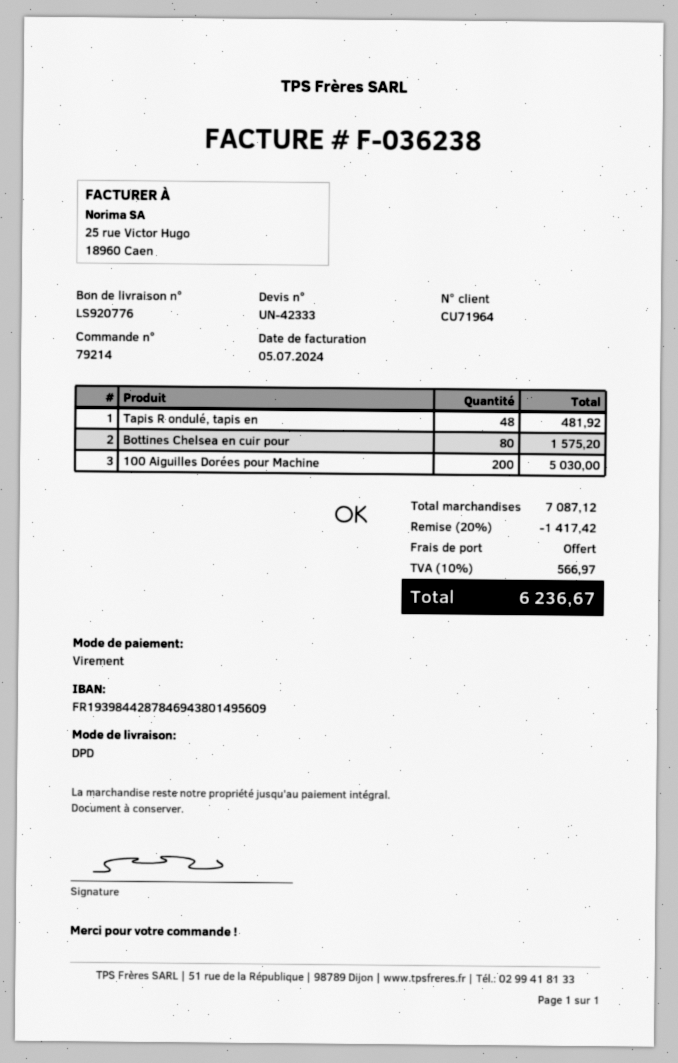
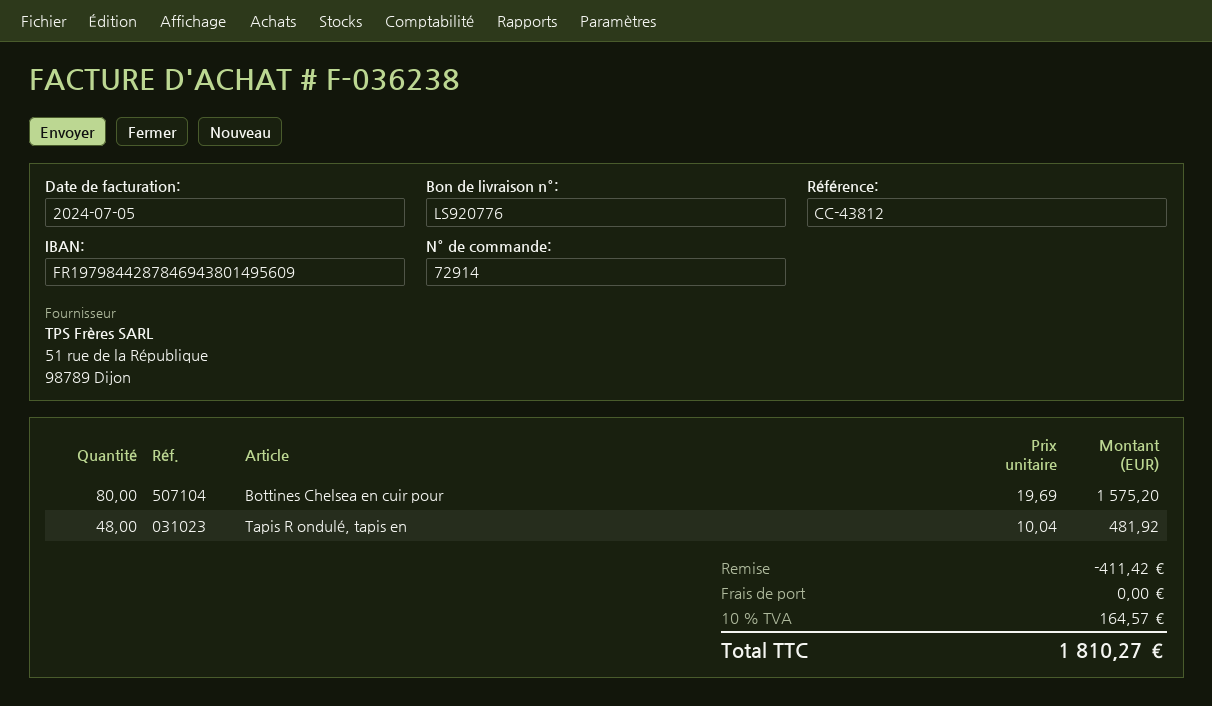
order number: 79214 -> 72914
bank account: FR1939844287846943801495609 -> FR1979844287846943801495609
100 Aiguilles Dorées pour Machine: 200 for 5030.00 -> none
discount: 1417.42 -> 411.42
tax: 10% = 566.97 -> 10% = 164.57
total: 6236.67 -> 1810.27

